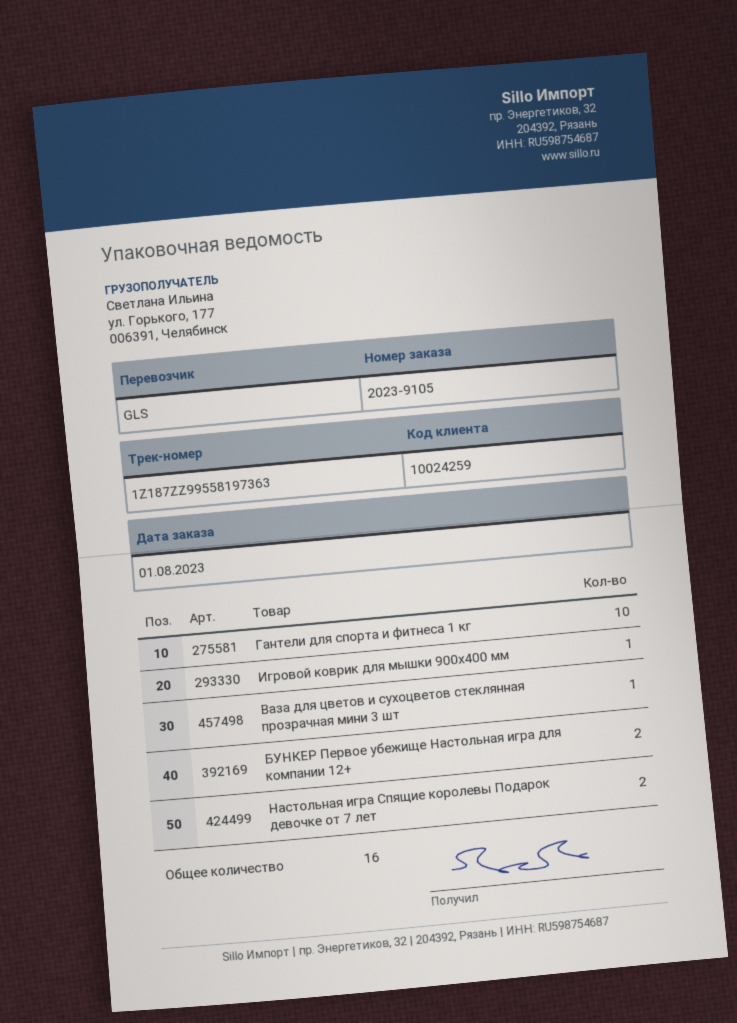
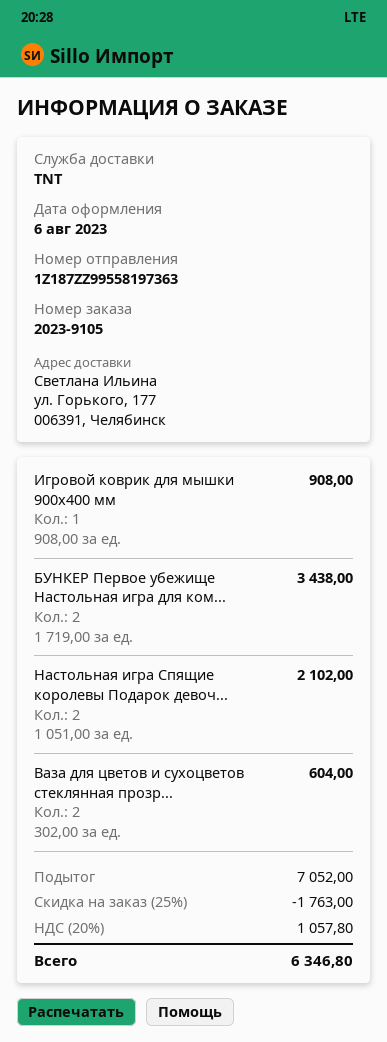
order date: 2023-08-01 -> 2023-08-06
shipping method: GLS -> TNT
Гантели для спорта и фитнеса 1 кг: 10 -> none
Ваза для цветов и сухоцветов стеклянная прозрачная мини 3 шт: 1 -> 2

